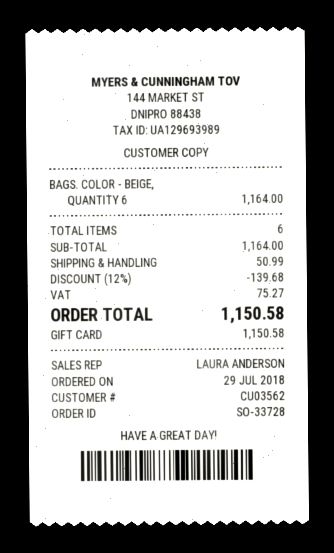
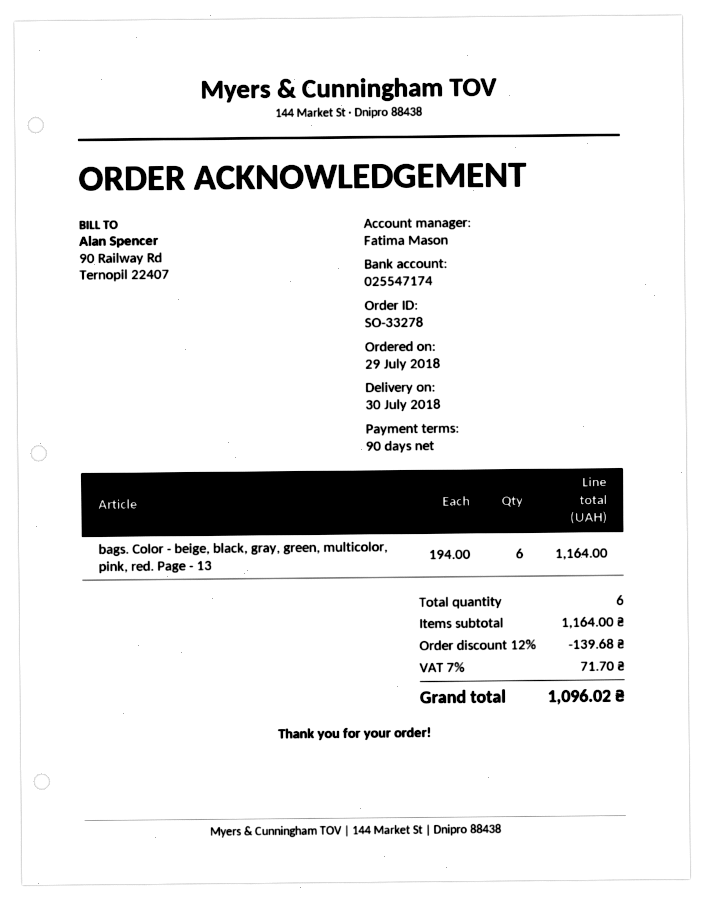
order number: SO-33728 -> SO-33278
sales rep: LAURA ANDERSON -> Fatima Mason
shipping: 50.99 -> none
tax: 75.27 -> 71.70
total: 1150.58 -> 1096.02

